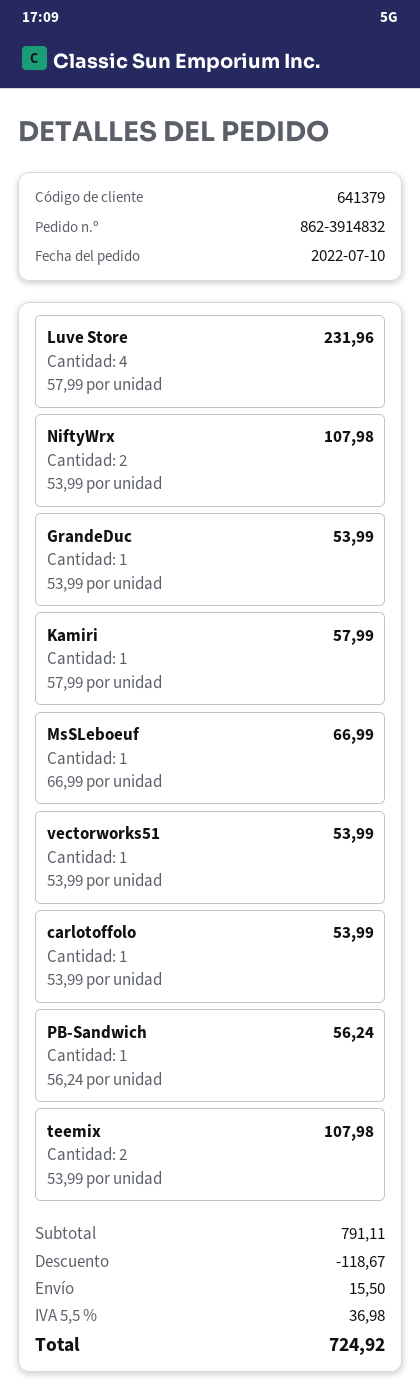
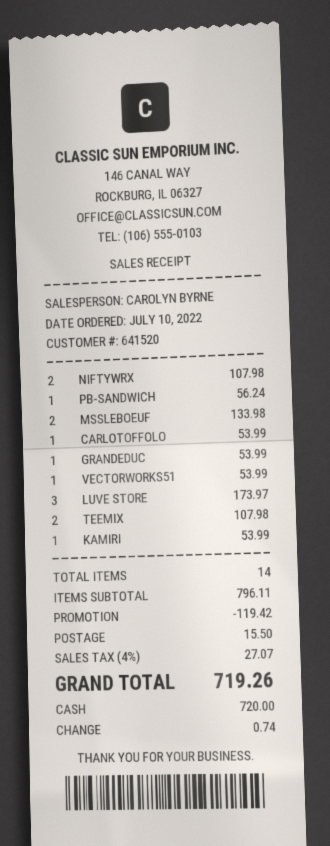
customer number: 641379 -> 641520
Luve Store: 4 for 231.96 -> 3 for 173.97
Kamiri: 1 for 57.99 -> 1 for 53.99
MsSLeboeuf: 1 for 66.99 -> 2 for 133.98
subtotal: 791.11 -> 796.11
discount: 118.67 -> 119.42
tax: 5.5% = 36.98 -> 4% = 27.07
total: 724.92 -> 719.26

